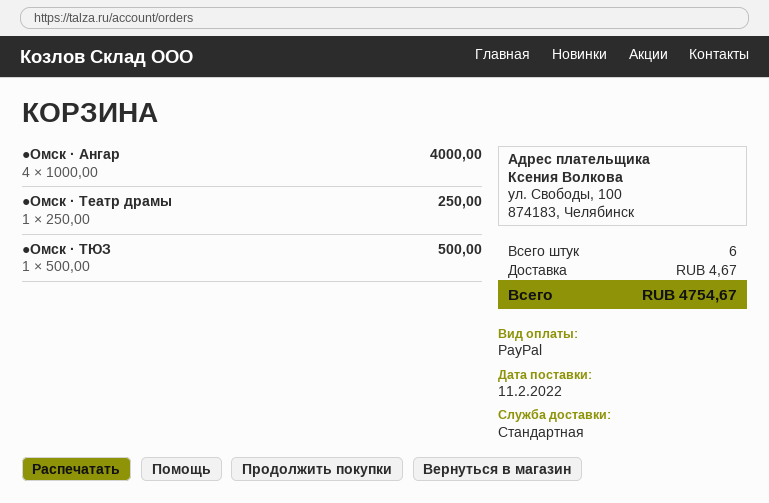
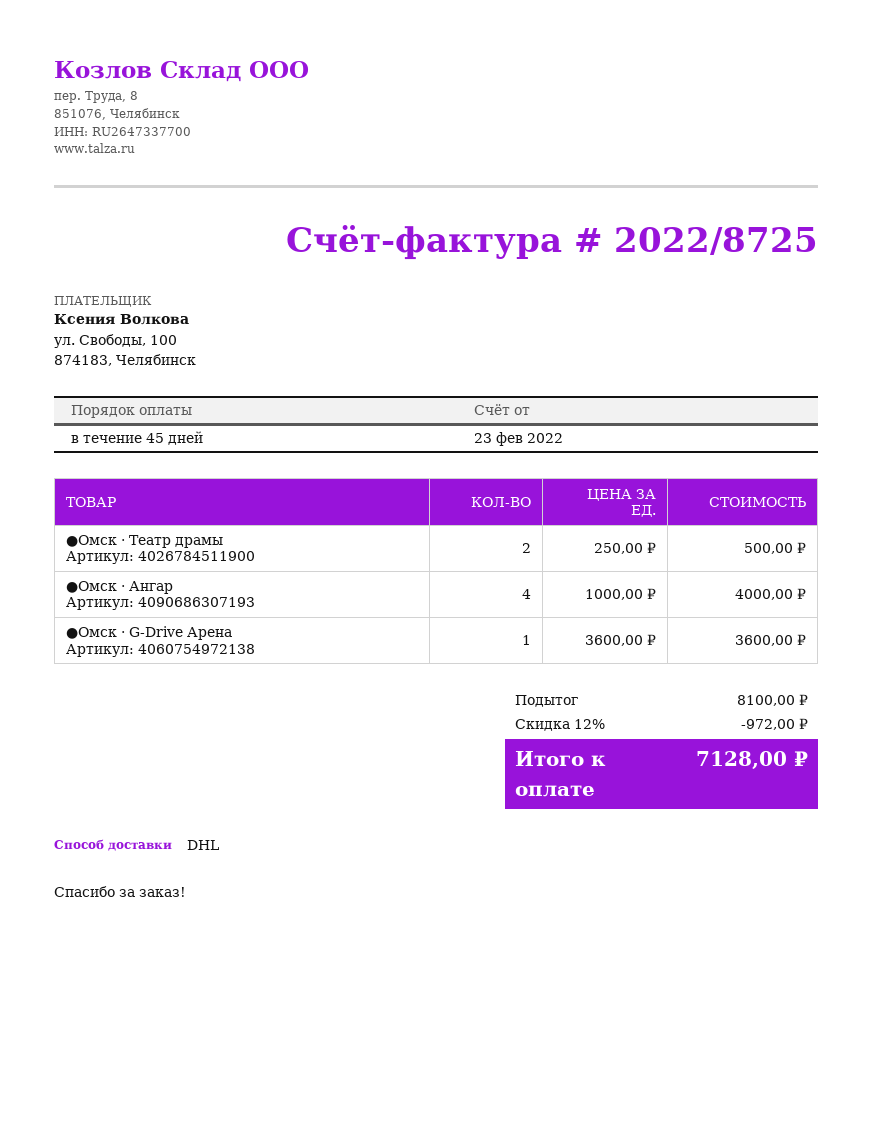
shipping method: standard -> DHL
●Омск · Театр драмы: 1 x 250.00 = 250.00 -> 2 x 250.00 = 500.00
●Омск · ТЮЗ: 1 x 500.00 = 500.00 -> none
●Омск · G-Drive Арена: none -> 1 x 3600.00 = 3600.00
discount: none -> 12% = 972.00
shipping: 4.67 -> none
total: 4754.67 -> 7128.00

